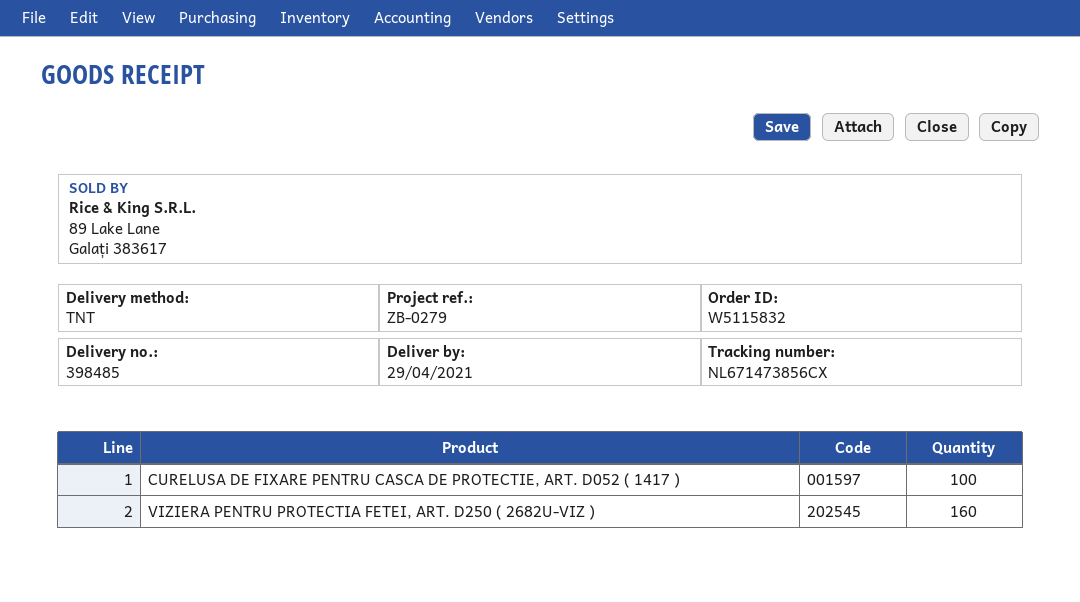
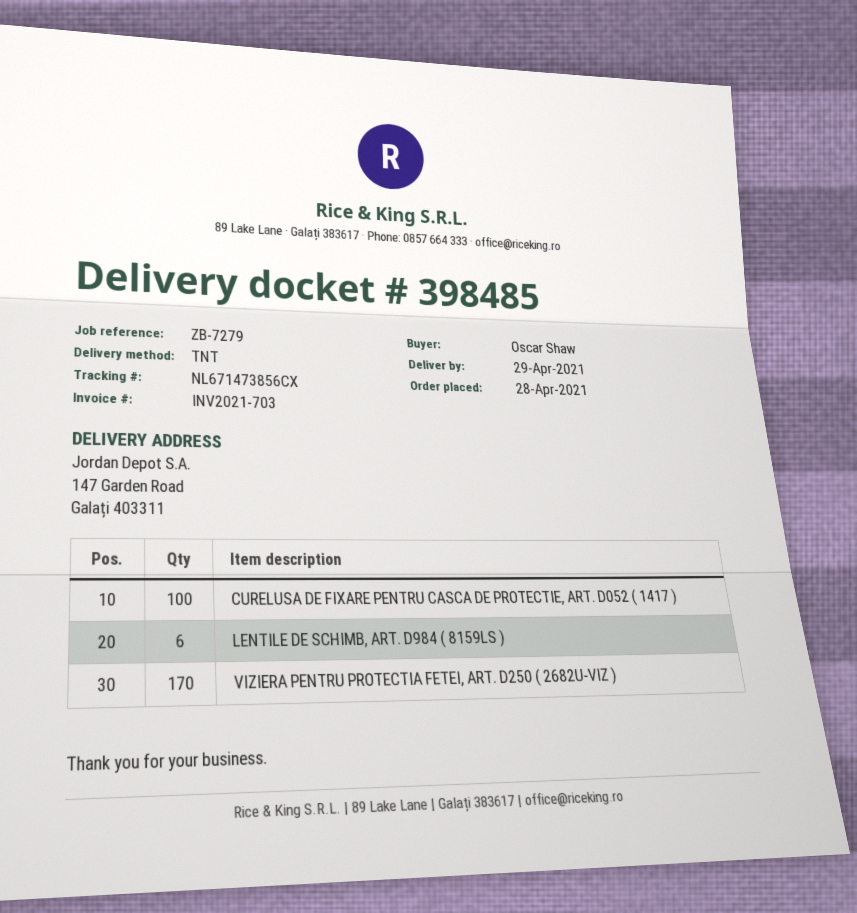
reference: ZB-0279 -> ZB-7279
VIZIERA PENTRU PROTECTIA FETEI, ART. D250 ( 2682U-VIZ ): 160 -> 170
LENTILE DE SCHIMB, ART. D984 ( 8159LS ): none -> 6

